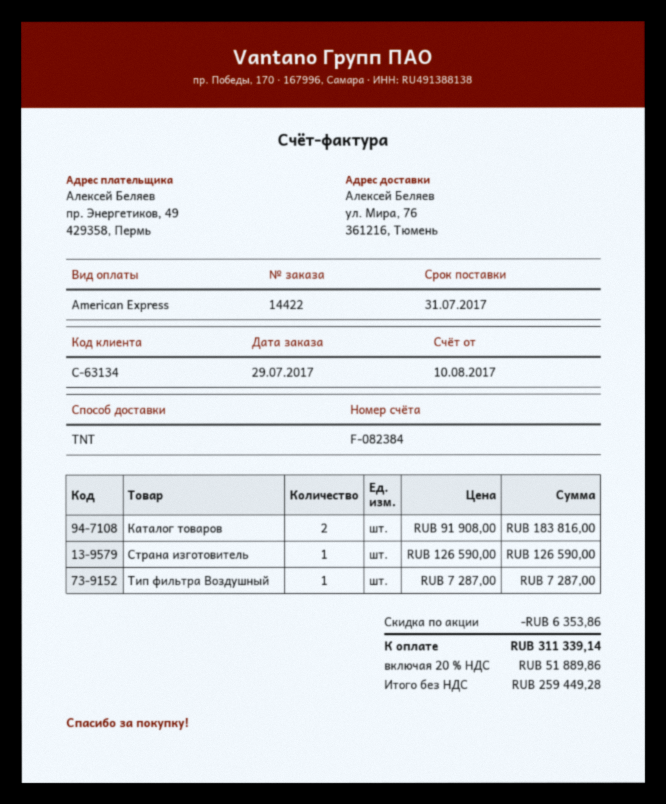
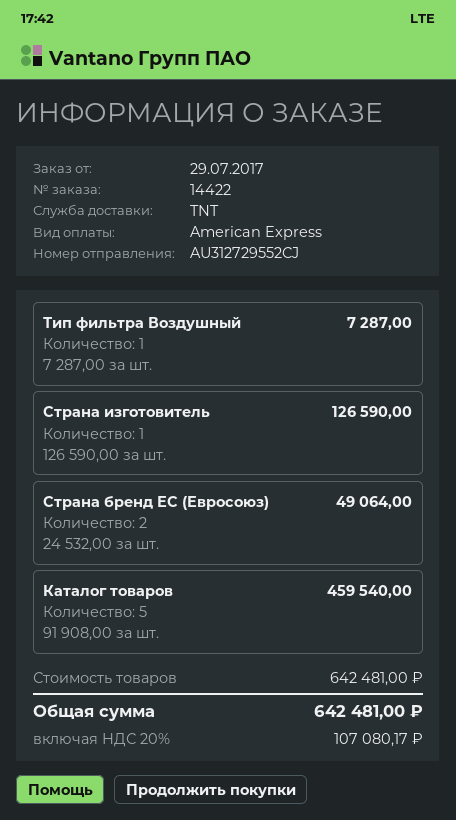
Каталог товаров: 2 x 91908.00 = 183816.00 -> 5 x 91908.00 = 459540.00
Страна бренд ЕС (Евросоюз): none -> 2 x 24532.00 = 49064.00
discount: 6353.86 -> none
tax: 20% = 51889.86 -> 20% = 107080.17
total: 311339.14 -> 642481.00

